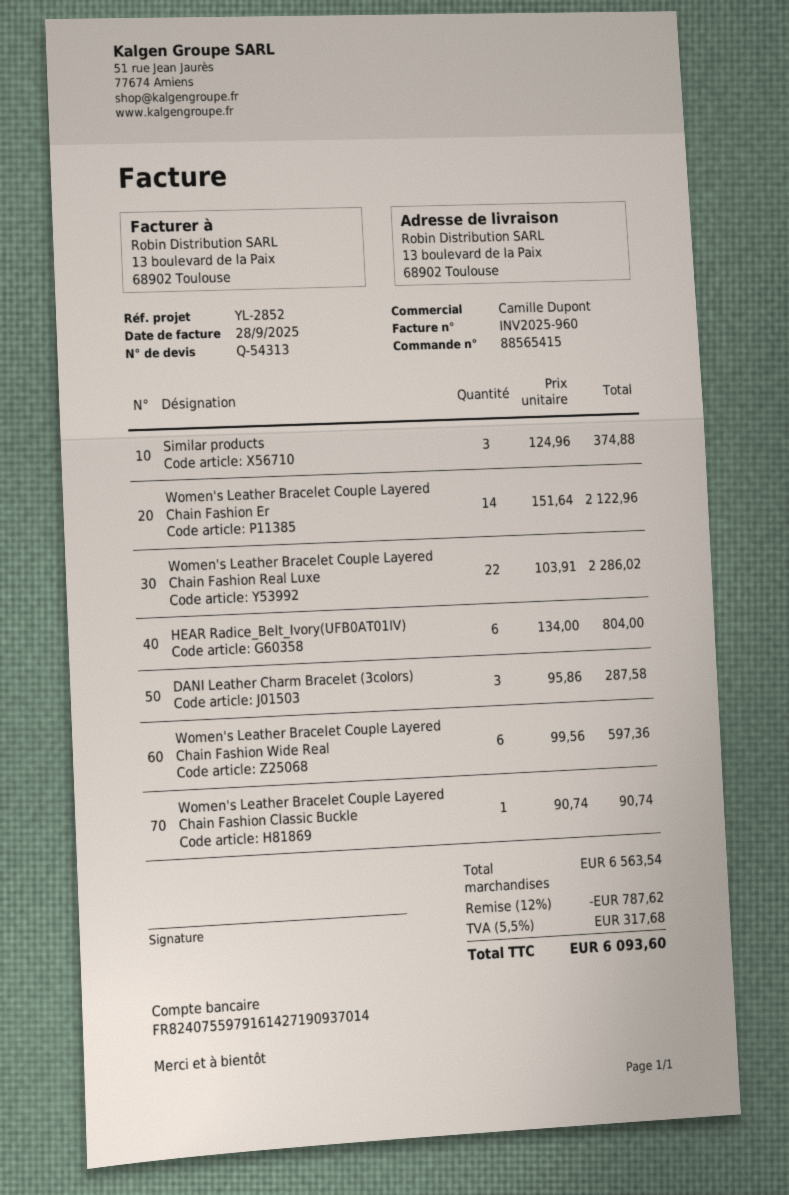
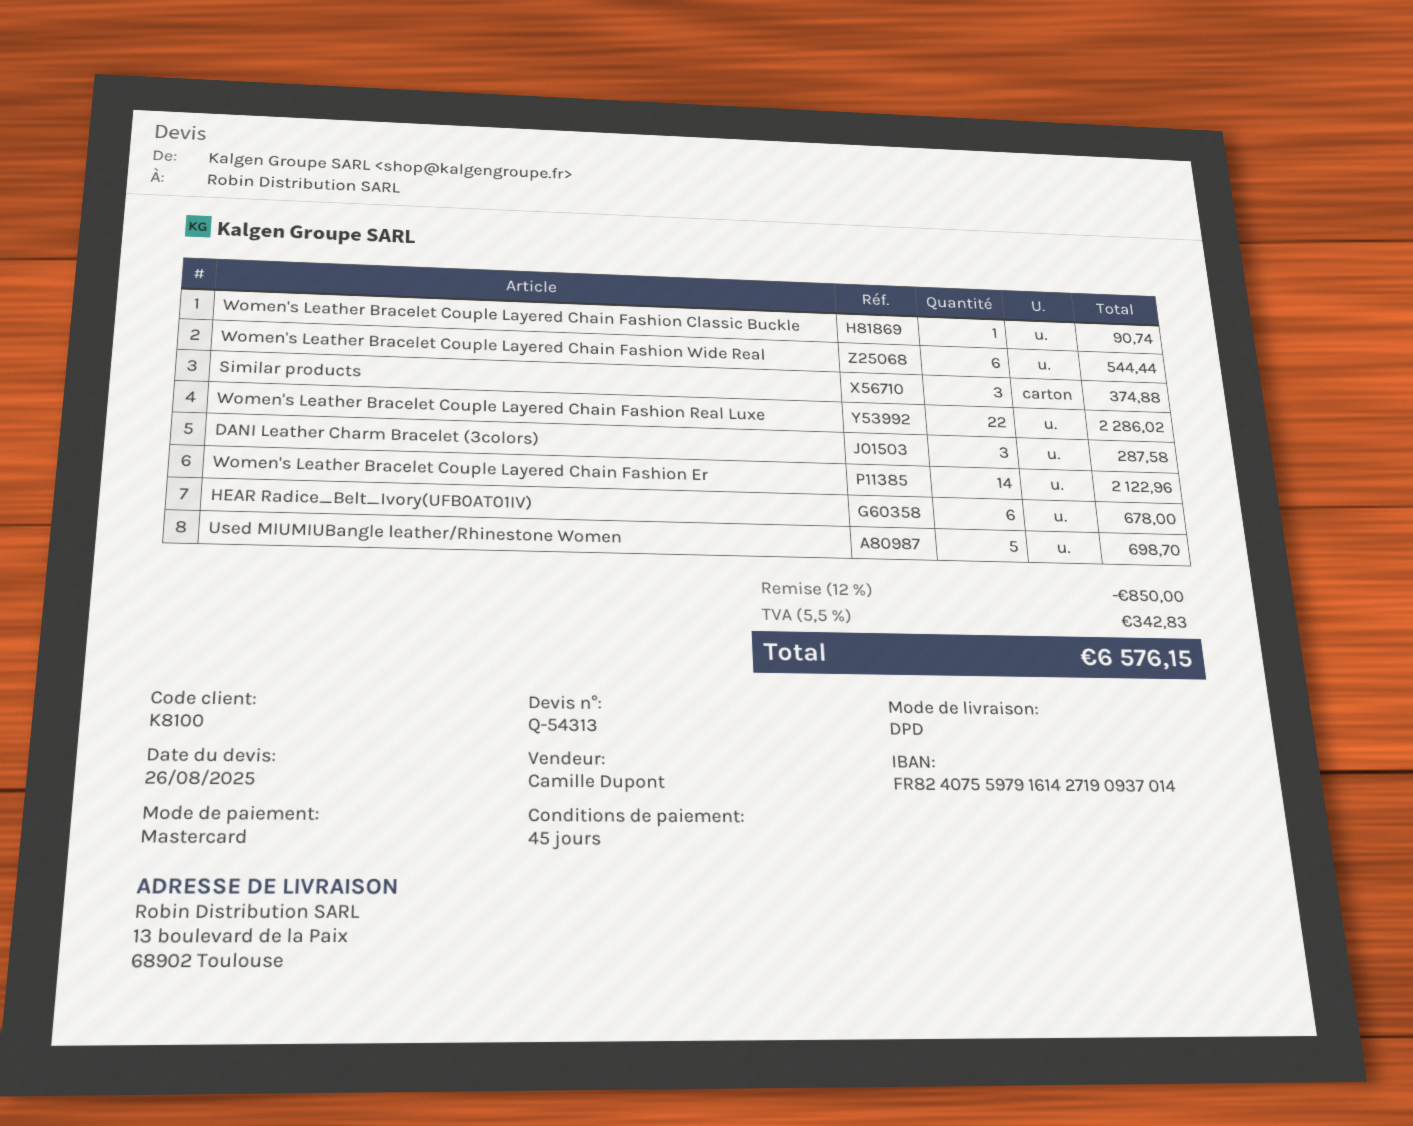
HEAR Radice_Belt_Ivory(UFB0AT01IV): 6 for 804.00 -> 6 for 678.00
Women's Leather Bracelet Couple Layered Chain Fashion Wide Real: 6 for 597.36 -> 6 for 544.44
Used MIUMIUBangle leather/Rhinestone Women: none -> 5 for 698.70
discount: 12% = 787.62 -> 12% = 850.00
tax: 5.5% = 317.68 -> 5.5% = 342.83
total: 6093.60 -> 6576.15

